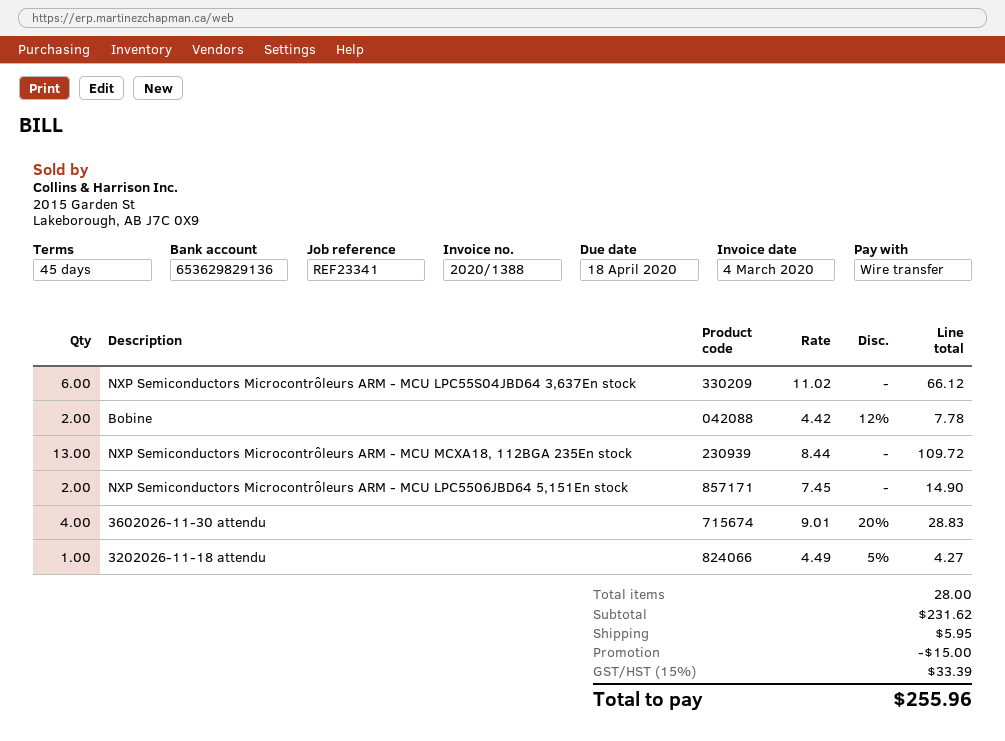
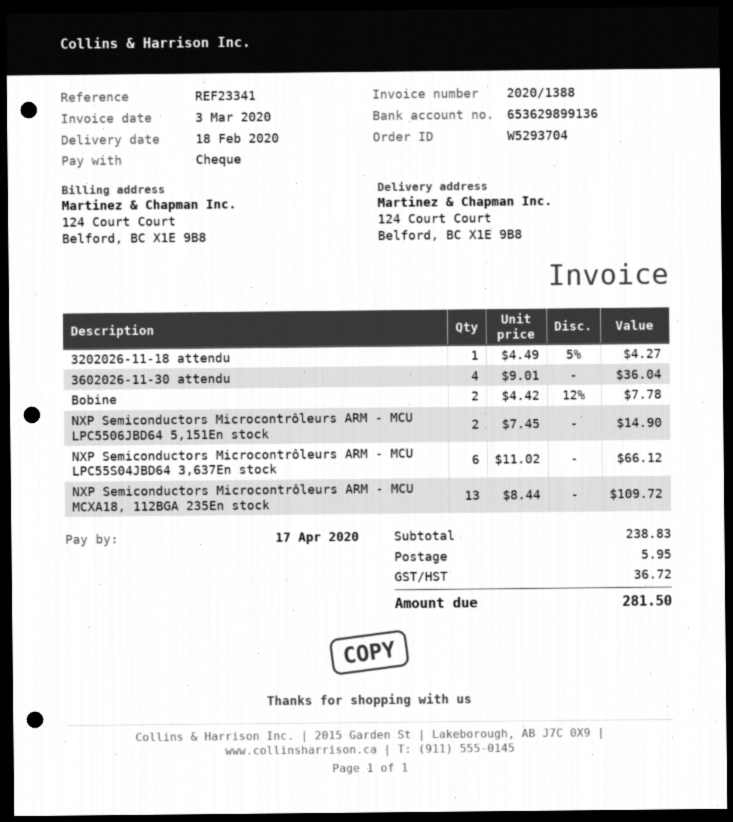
invoice date: 2020-03-04 -> 2020-03-03
due date: 2020-04-18 -> 2020-04-17
payment method: bank transfer -> cheque
bank account: 653629829136 -> 653629899136
3602026-11-30 attendu: 4 x 9.01 - 20% = 28.83 -> 4 x 9.01 = 36.04
subtotal: 231.62 -> 238.83
discount: 15.00 -> none
tax: 33.39 -> 36.72
total: 255.96 -> 281.50

